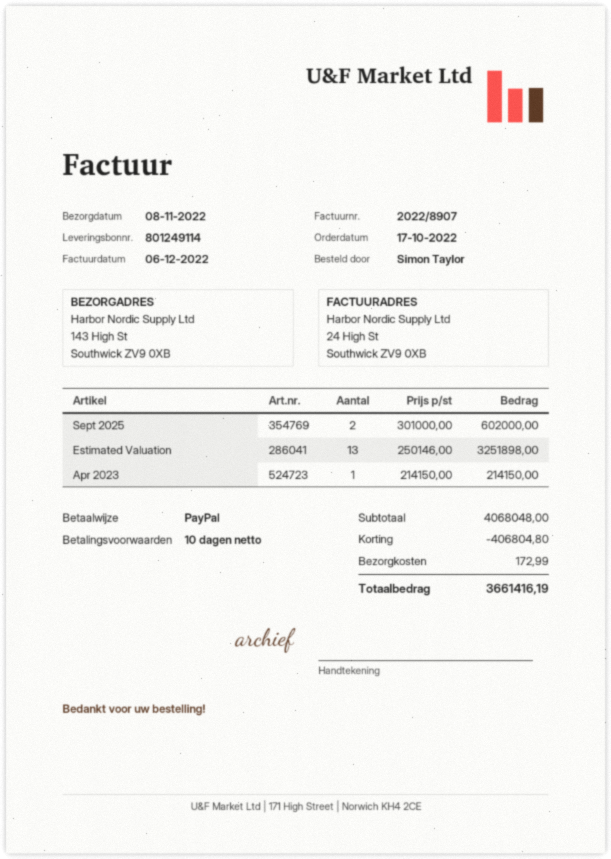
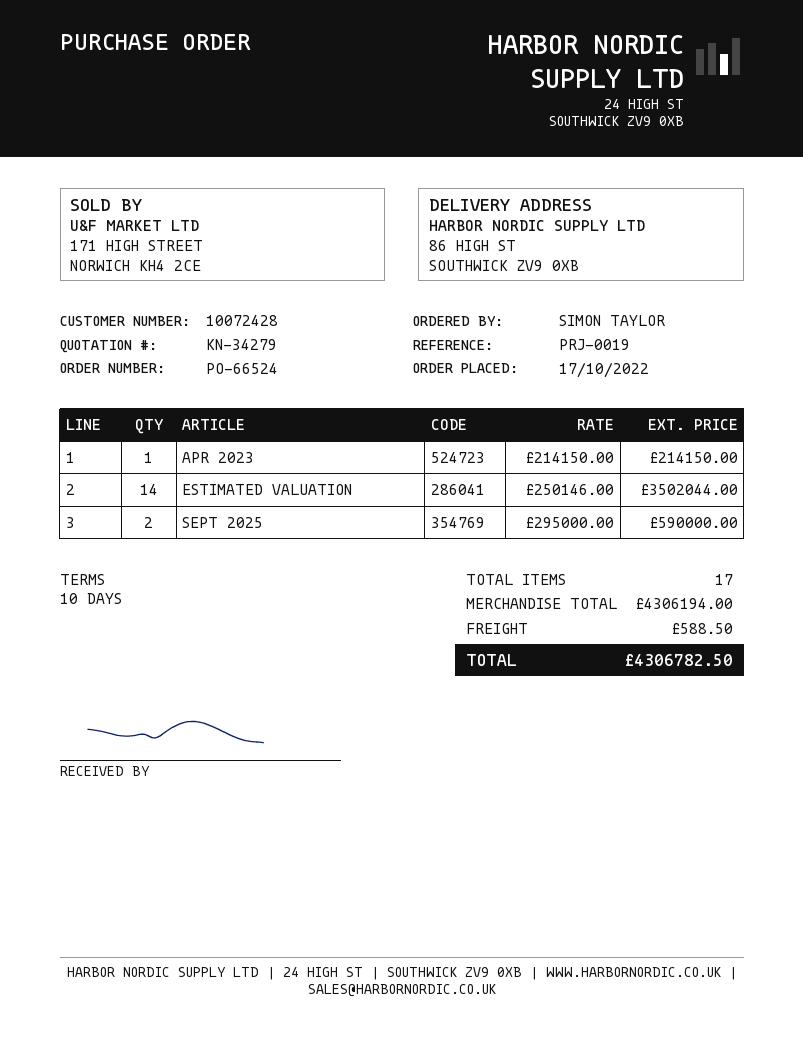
ship to: 143 High St, Southwick ZV9 0XB -> 86 HIGH ST, SOUTHWICK ZV9 0XB
Sept 2025: 2 x 301000.00 = 602000.00 -> 2 x 295000.00 = 590000.00
Estimated Valuation: 13 x 250146.00 = 3251898.00 -> 14 x 250146.00 = 3502044.00
subtotal: 4068048.00 -> 4306194.00
discount: 406804.80 -> none
shipping: 172.99 -> 588.50
total: 3661416.19 -> 4306782.50

